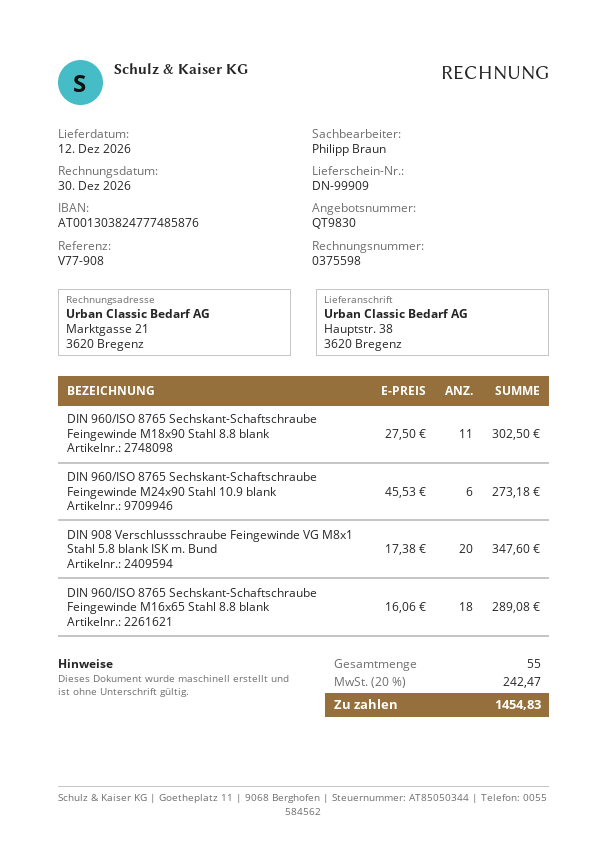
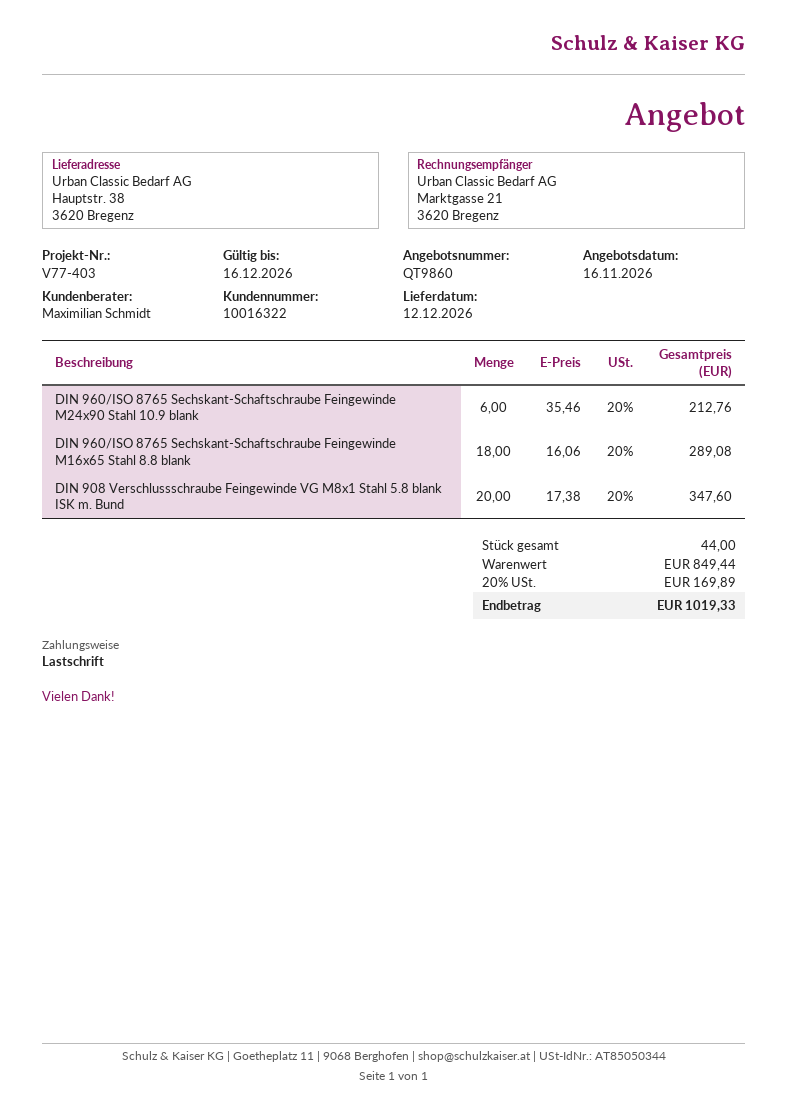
quote number: QT9830 -> QT9860
reference: V77-908 -> V77-403
sales rep: Philipp Braun -> Maximilian Schmidt
DIN 960/ISO 8765 Sechskant-Schaftschraube Feingewinde M18x90 Stahl 8.8 blank: 11 x 27.50 = 302.50 -> none
DIN 960/ISO 8765 Sechskant-Schaftschraube Feingewinde M24x90 Stahl 10.9 blank: 6 x 45.53 = 273.18 -> 6 x 35.46 = 212.76
total quantity: 55 -> 44
tax: 20% = 242.47 -> 20% = 169.89
total: 1454.83 -> 1019.33

